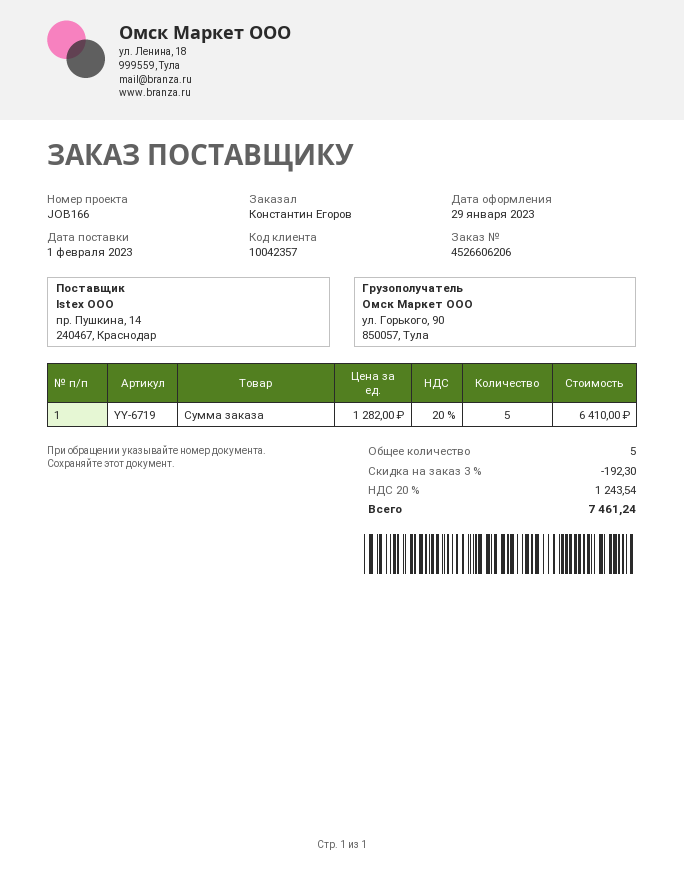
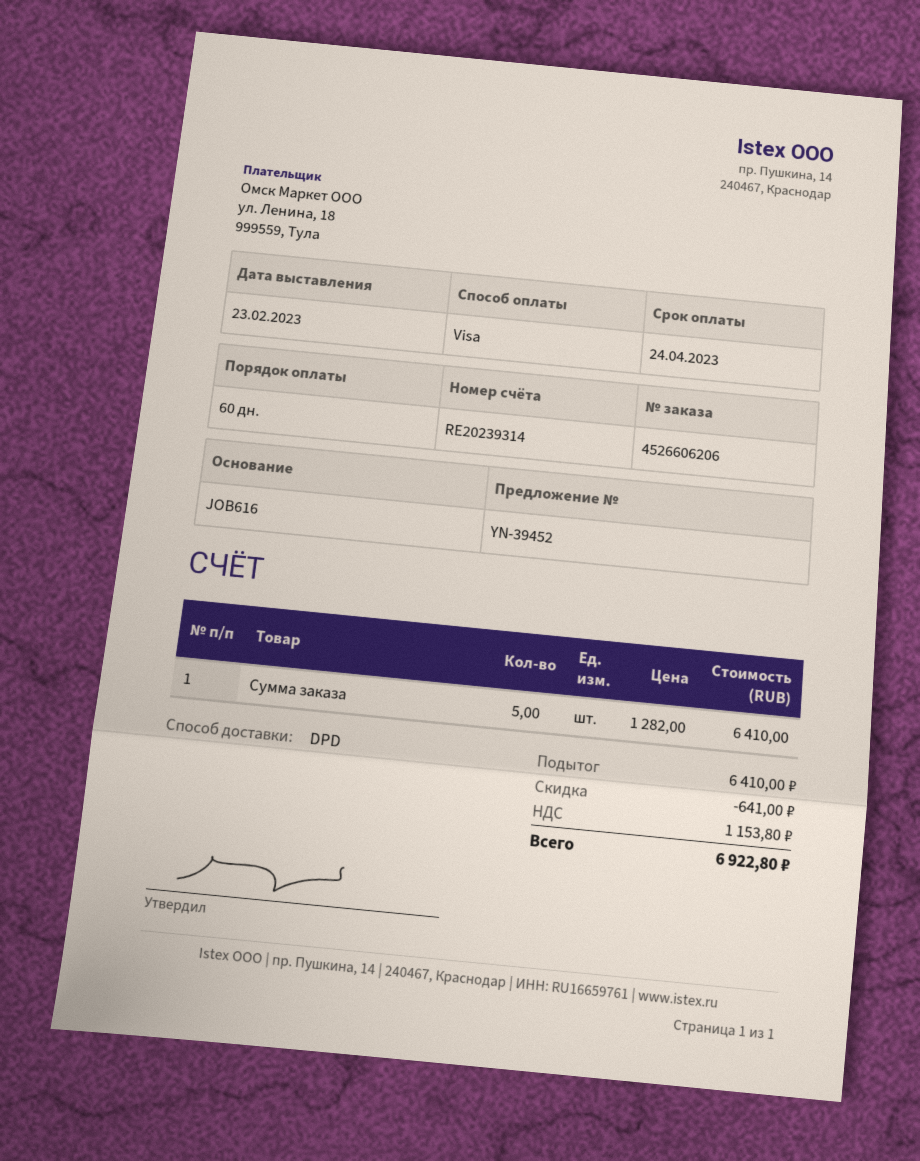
reference: JOB166 -> JOB616
discount: 192.30 -> 641.00
tax: 1243.54 -> 1153.80
total: 7461.24 -> 6922.80

